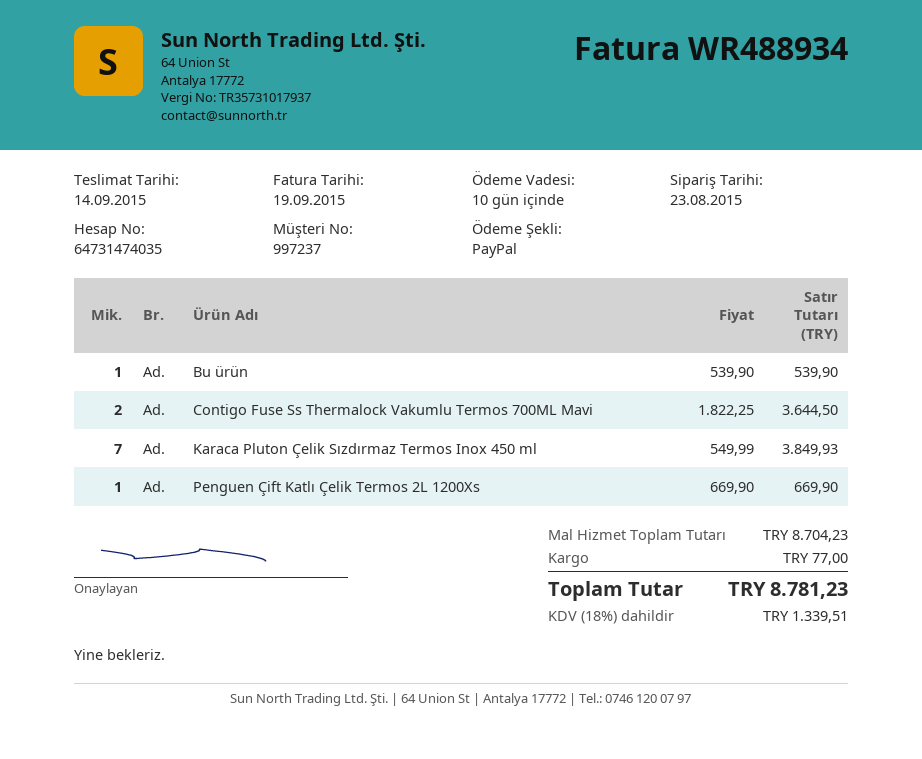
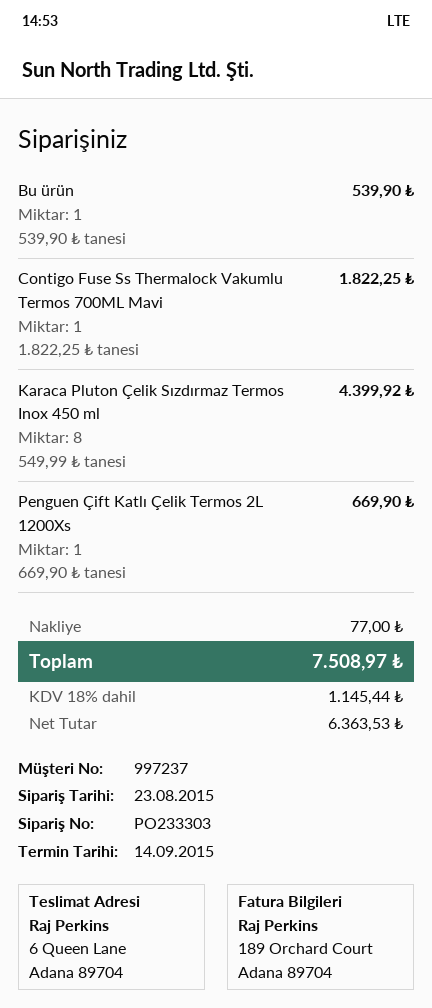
Contigo Fuse Ss Thermalock Vakumlu Termos 700ML Mavi: 2 x 1822.25 = 3644.50 -> 1 x 1822.25 = 1822.25
Karaca Pluton Çelik Sızdırmaz Termos Inox 450 ml: 7 x 549.99 = 3849.93 -> 8 x 549.99 = 4399.92
tax: 18% = 1339.51 -> 18% = 1145.44
total: 8781.23 -> 7508.97

